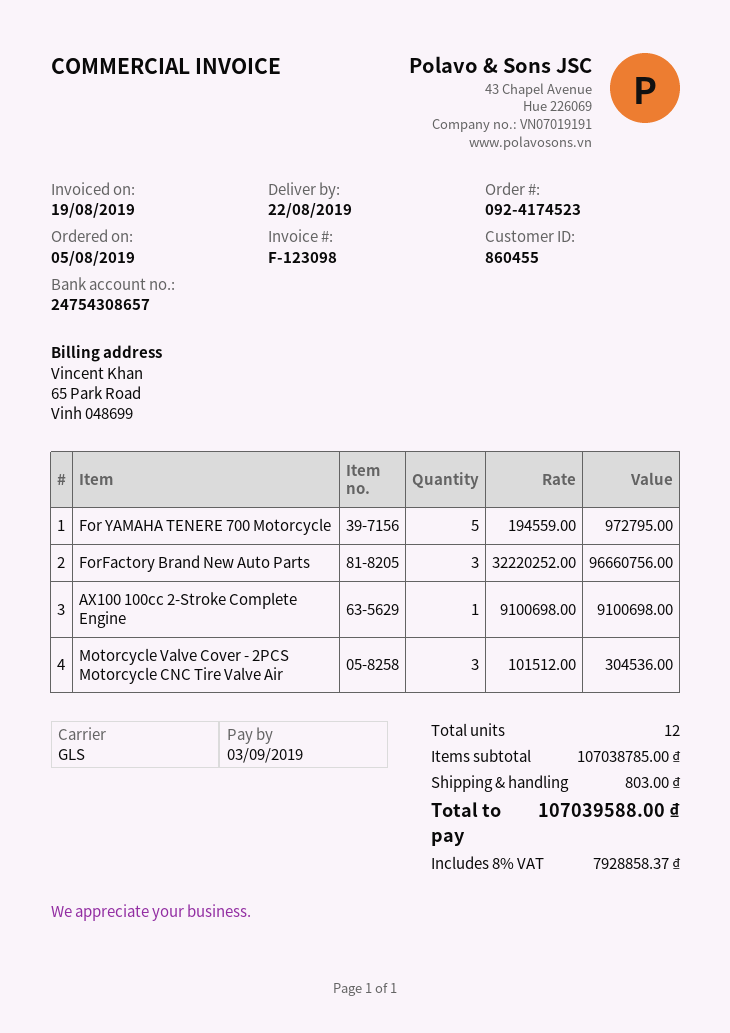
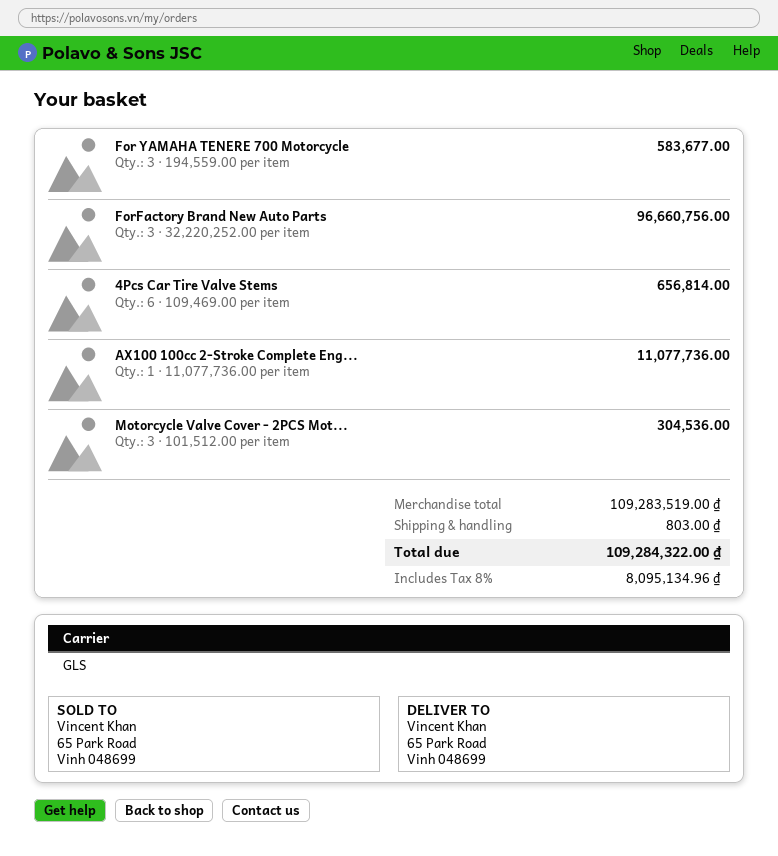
For YAMAHA TENERE 700 Motorcycle: 5 x 194559.00 = 972795.00 -> 3 x 194559.00 = 583677.00
AX100 100cc 2-Stroke Complete Engine: 1 x 9100698.00 = 9100698.00 -> 1 x 11077736.00 = 11077736.00
4Pcs Car Tire Valve Stems: none -> 6 x 109469.00 = 656814.00
subtotal: 107038785.00 -> 109283519.00
tax: 8% = 7928858.37 -> 8% = 8095134.96
total: 107039588.00 -> 109284322.00

